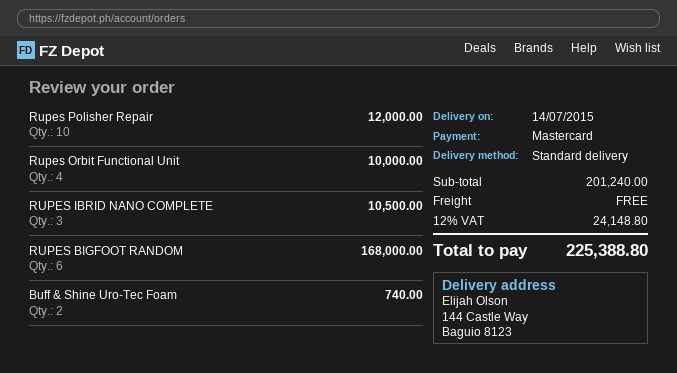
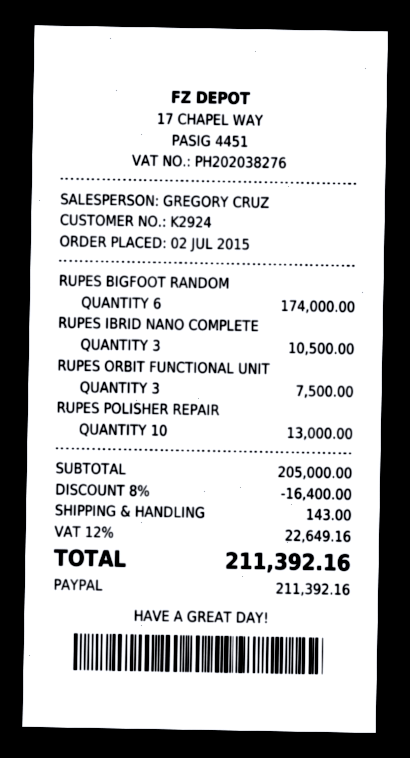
payment method: Mastercard -> PayPal
Rupes Polisher Repair: 10 for 12000.00 -> 10 for 13000.00
Rupes Orbit Functional Unit: 4 for 10000.00 -> 3 for 7500.00
RUPES BIGFOOT RANDOM: 6 for 168000.00 -> 6 for 174000.00
Buff & Shine Uro-Tec Foam: 2 for 740.00 -> none
subtotal: 201240.00 -> 205000.00
discount: none -> 8% = 16400.00
shipping: 0.00 -> 143.00
tax: 12% = 24148.80 -> 12% = 22649.16
total: 225388.80 -> 211392.16

